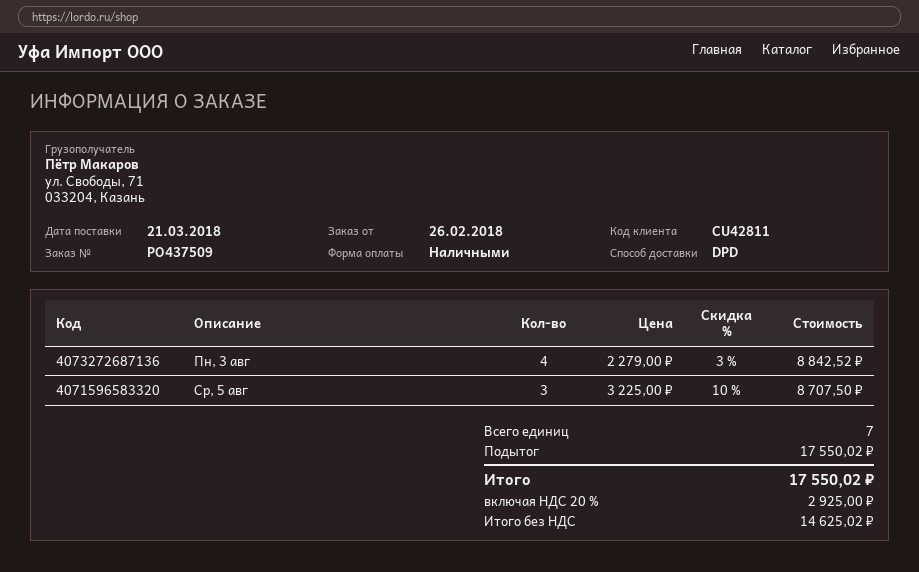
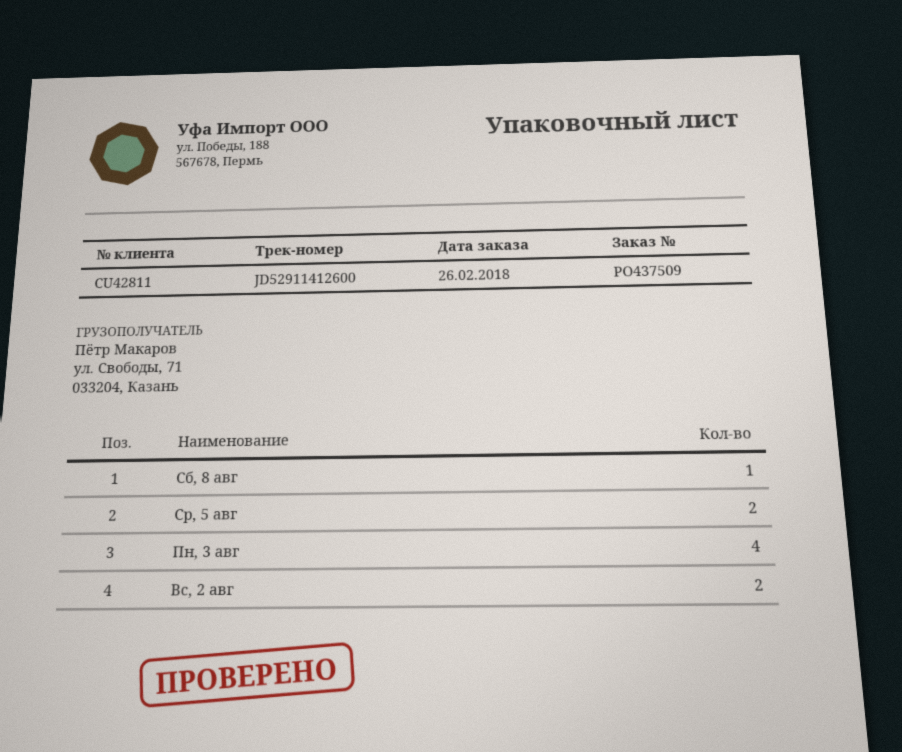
Ср, 5 авг: 3 -> 2
Сб, 8 авг: none -> 1
Вс, 2 авг: none -> 2

